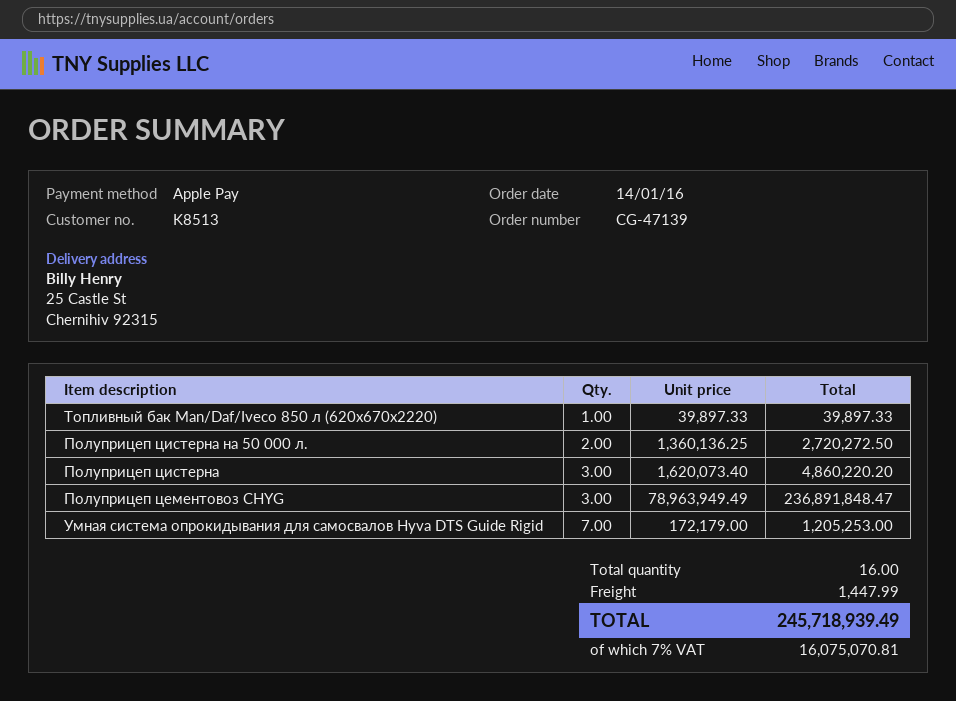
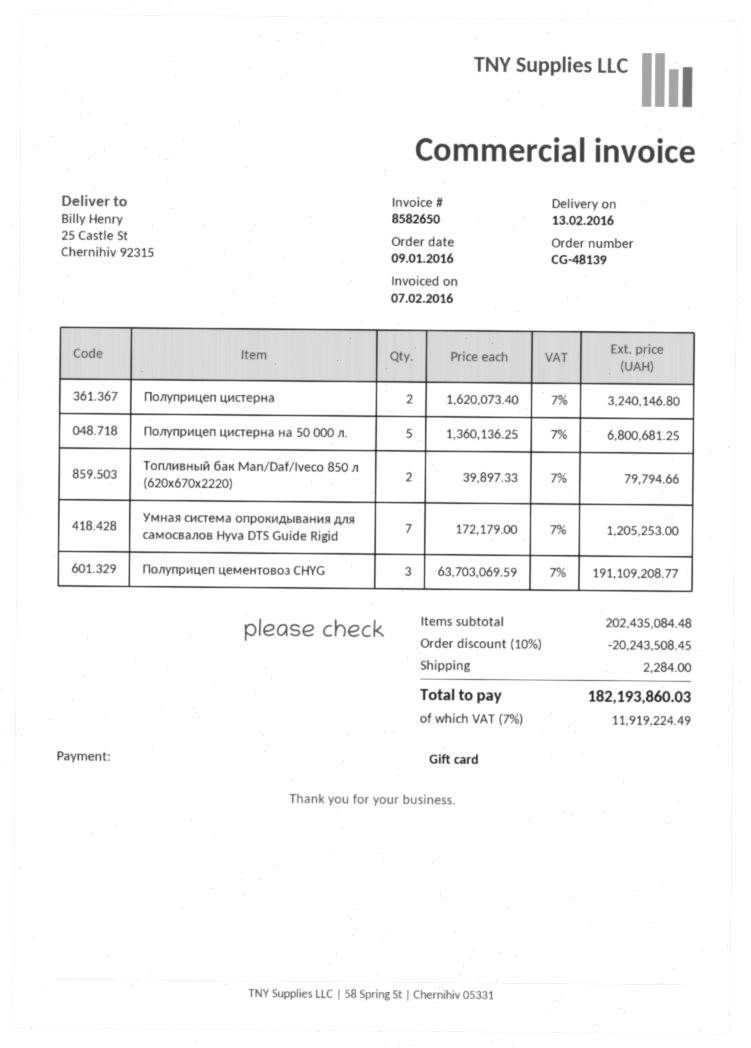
order number: CG-47139 -> CG-48139
order date: 2016-01-14 -> 2016-01-09
payment method: Apple Pay -> gift card
Топливный бак Man/Daf/Iveco 850 л (620х670х2220): 1 x 39897.33 = 39897.33 -> 2 x 39897.33 = 79794.66
Полуприцеп цистерна на 50 000 л.: 2 x 1360136.25 = 2720272.50 -> 5 x 1360136.25 = 6800681.25
Полуприцеп цистерна: 3 x 1620073.40 = 4860220.20 -> 2 x 1620073.40 = 3240146.80
Полуприцеп цементовоз CHYG: 3 x 78963949.49 = 236891848.47 -> 3 x 63703069.59 = 191109208.77
discount: none -> 10% = 20243508.45
shipping: 1447.99 -> 2284.00
tax: 7% = 16075070.81 -> 7% = 11919224.49
total: 245718939.49 -> 182193860.03

